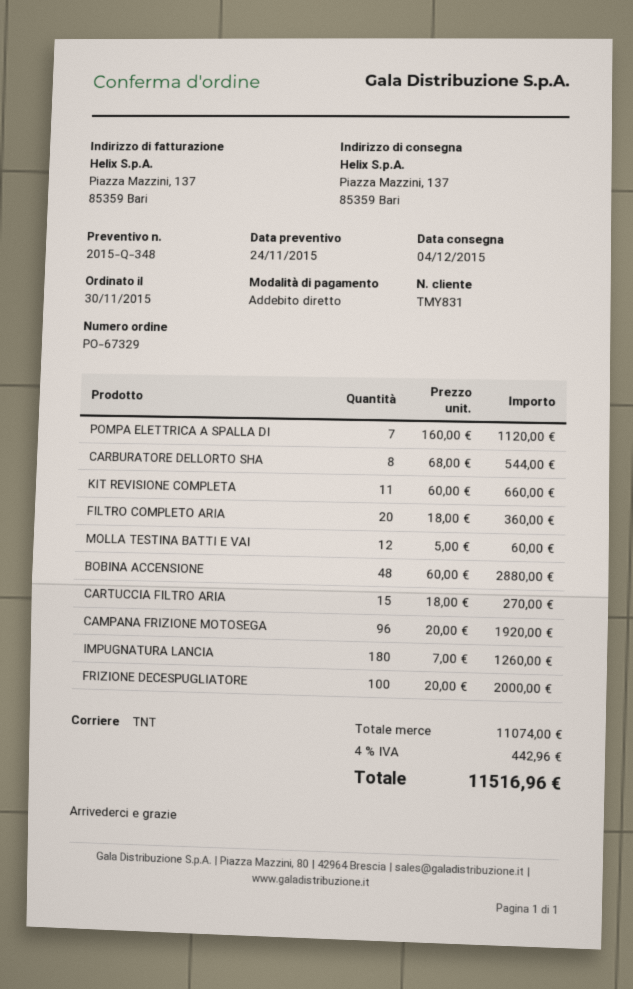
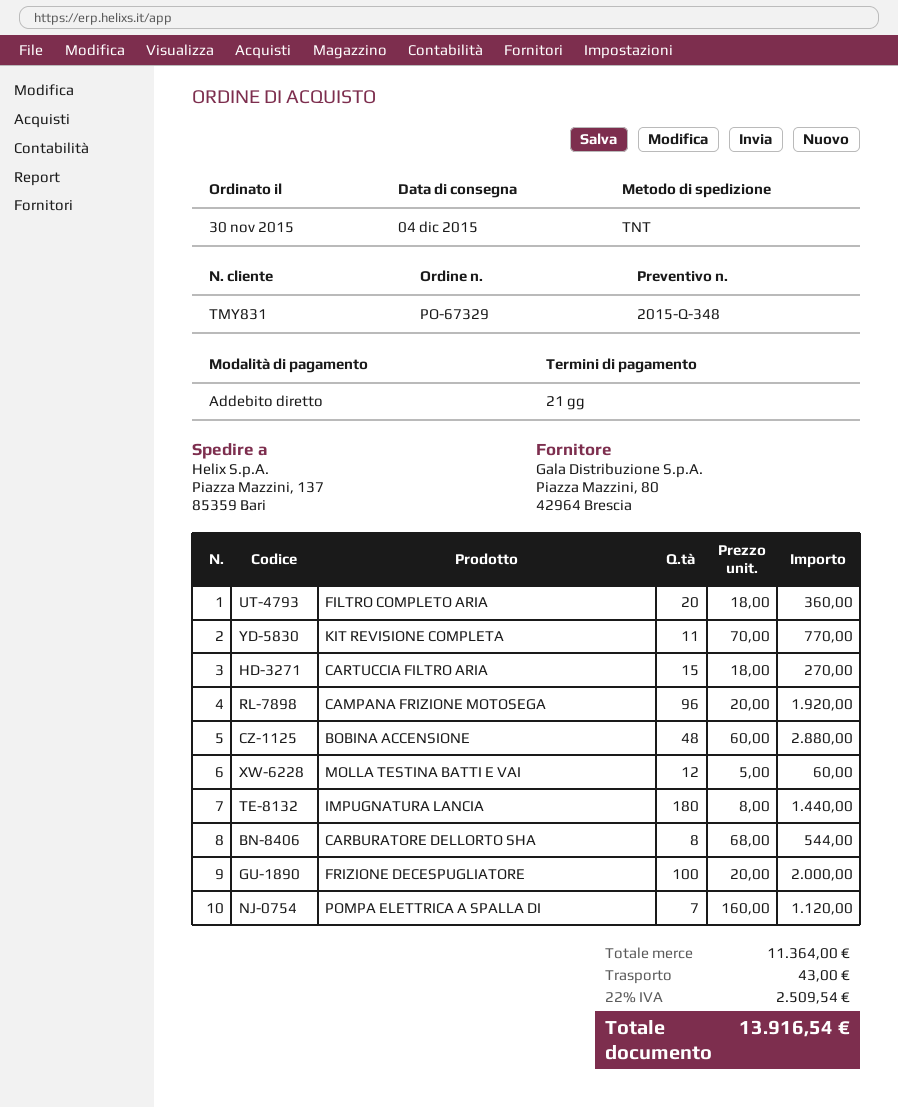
KIT REVISIONE COMPLETA: 11 x 60.00 = 660.00 -> 11 x 70.00 = 770.00
IMPUGNATURA LANCIA: 180 x 7.00 = 1260.00 -> 180 x 8.00 = 1440.00
subtotal: 11074.00 -> 11364.00
shipping: none -> 43.00
tax: 4% = 442.96 -> 22% = 2509.54
total: 11516.96 -> 13916.54

